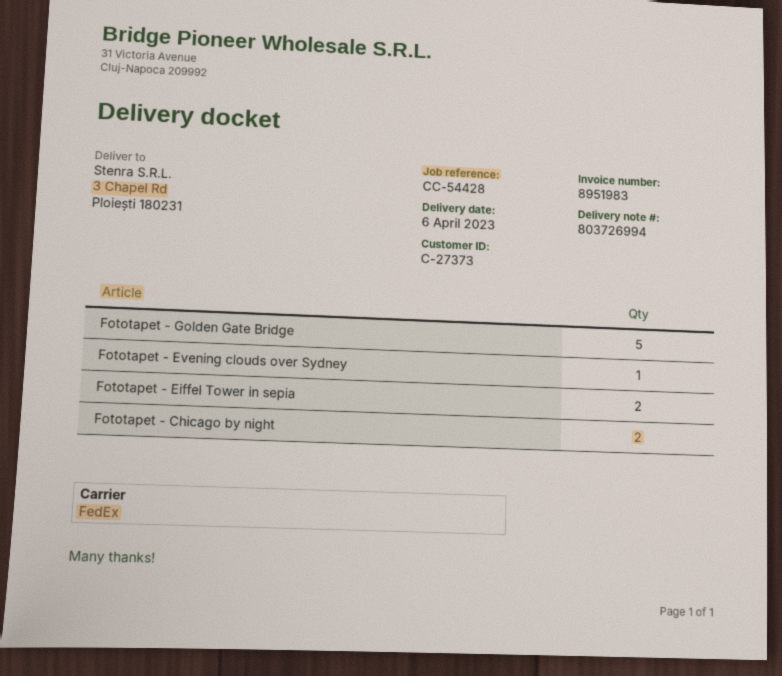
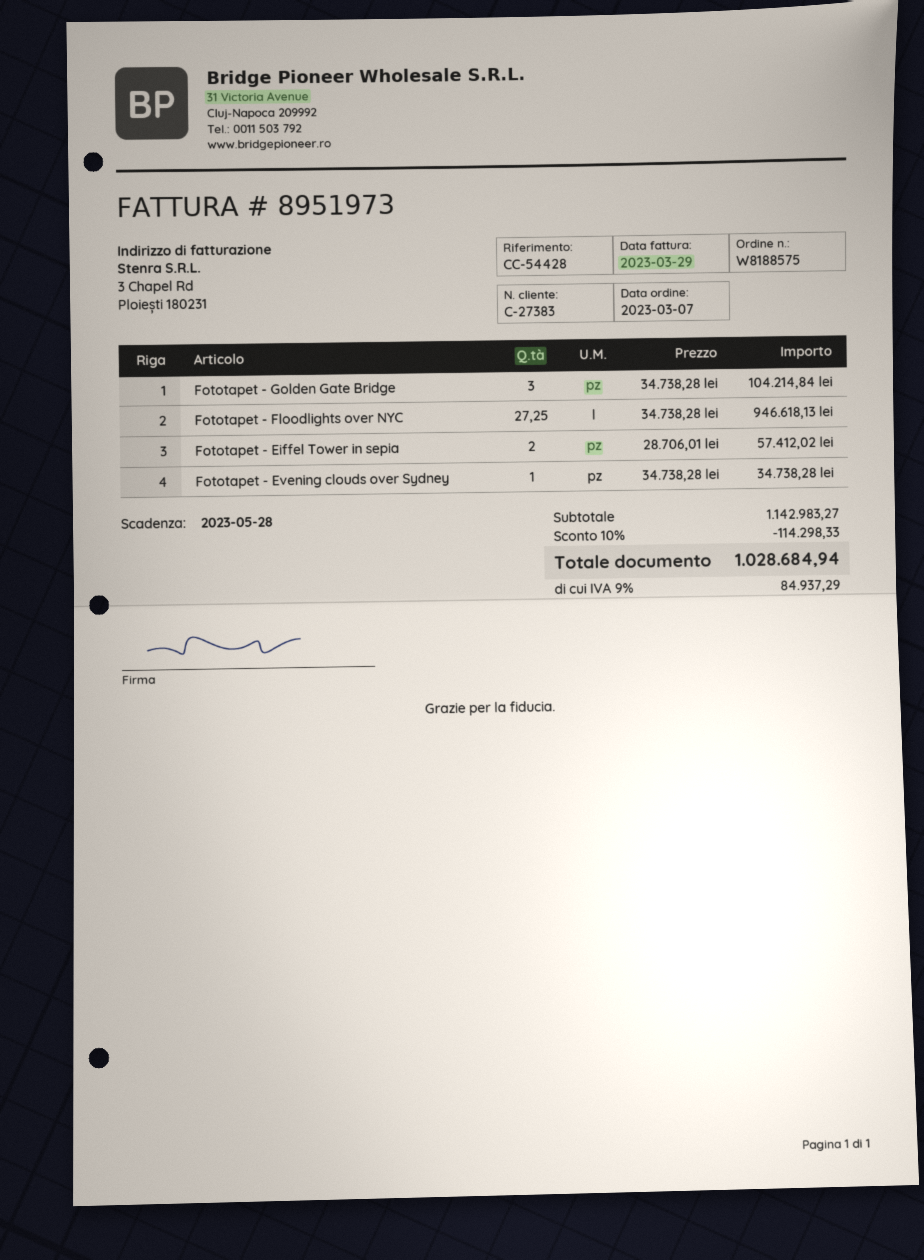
invoice number: 8951983 -> 8951973
customer number: C-27373 -> C-27383
Fototapet - Golden Gate Bridge: 5 -> 3
Fototapet - Chicago by night: 2 -> none
Fototapet - Floodlights over NYC: none -> 27.25

